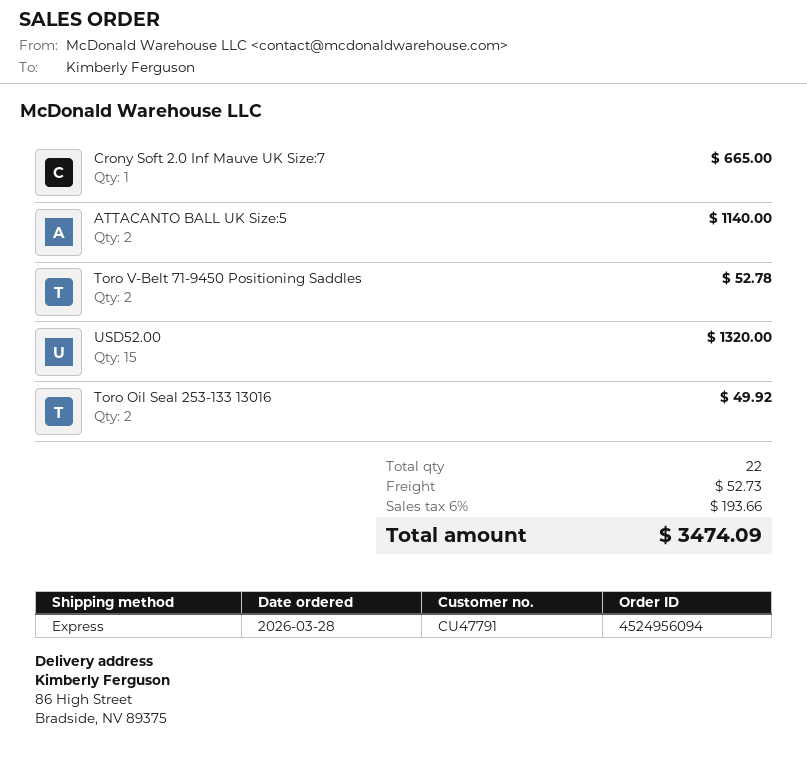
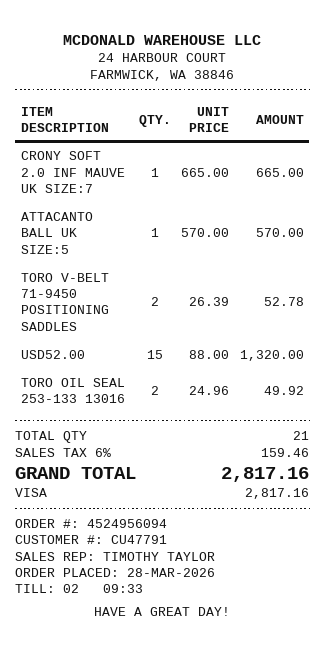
ATTACANTO BALL UK Size:5: 2 for 1140.00 -> 1 for 570.00
total quantity: 22 -> 21
shipping: 52.73 -> none
tax: 6% = 193.66 -> 6% = 159.46
total: 3474.09 -> 2817.16

